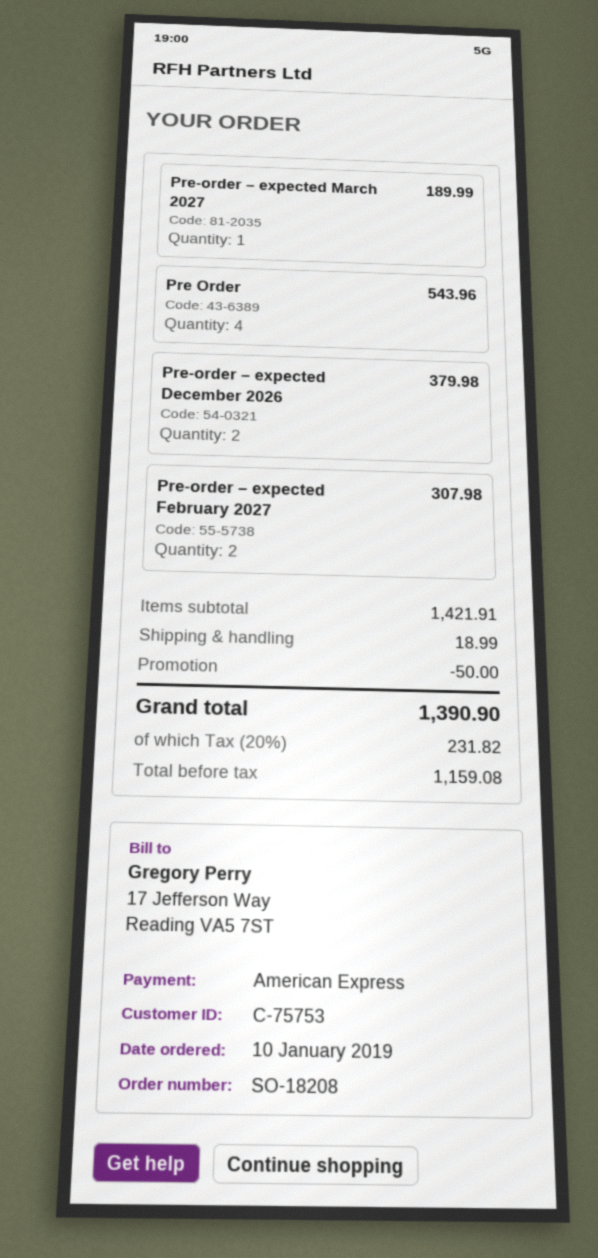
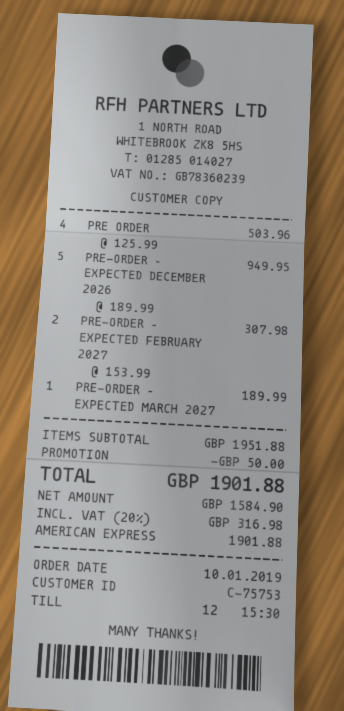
Pre Order: 4 for 543.96 -> 4 for 503.96
Pre-order – expected December 2026: 2 for 379.98 -> 5 for 949.95
subtotal: 1421.91 -> 1951.88
shipping: 18.99 -> none
net: 1159.08 -> 1584.90
tax: 20% = 231.82 -> 20% = 316.98
total: 1390.90 -> 1901.88

